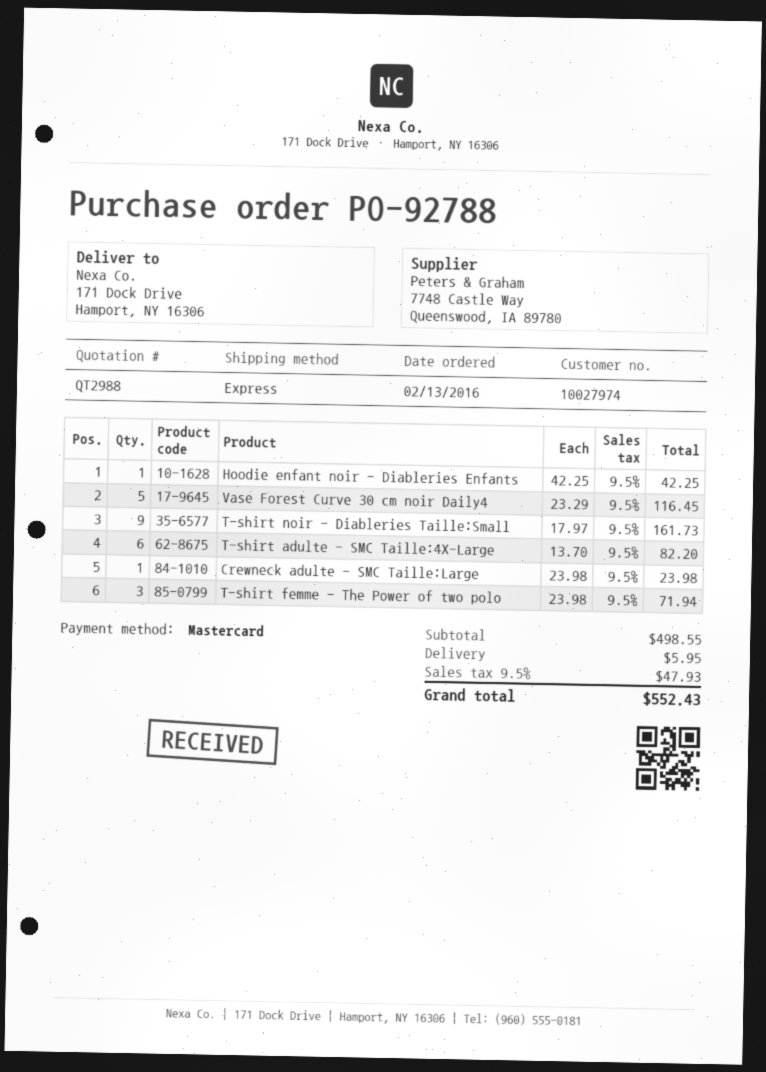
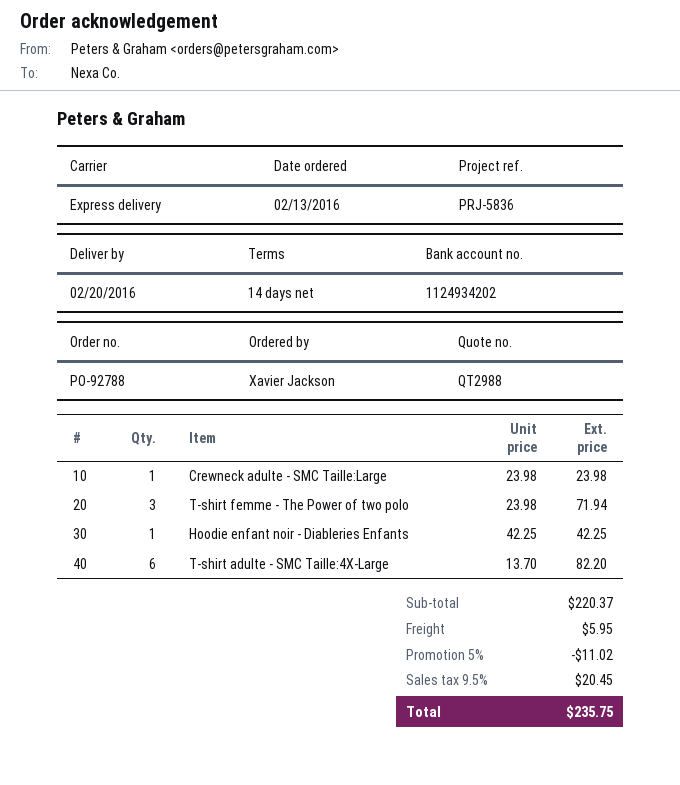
Vase Forest Curve 30 cm noir Daily4: 5 x 23.29 = 116.45 -> none
T-shirt noir - Diableries Taille:Small: 9 x 17.97 = 161.73 -> none
subtotal: 498.55 -> 220.37
discount: none -> 5% = 11.02
tax: 9.5% = 47.93 -> 9.5% = 20.45
total: 552.43 -> 235.75

